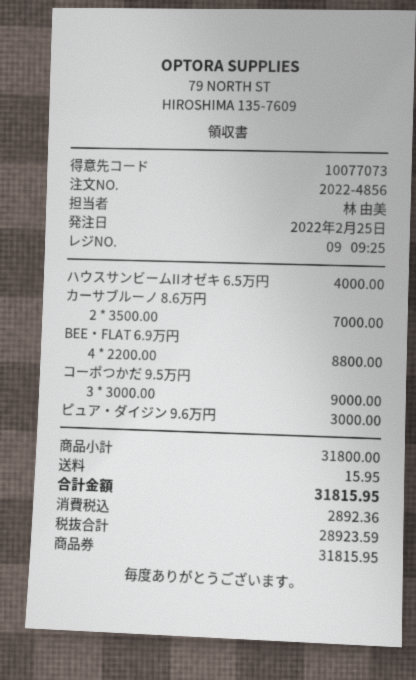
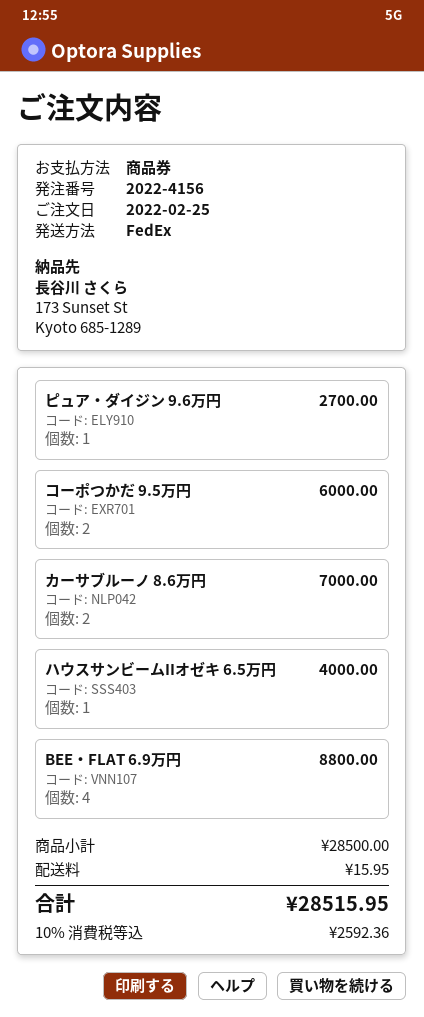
order number: 2022-4856 -> 2022-4156
コーポつかだ 9.5万円: 3 for 9000.00 -> 2 for 6000.00
ピュア・ダイジン 9.6万円: 1 for 3000.00 -> 1 for 2700.00
subtotal: 31800.00 -> 28500.00
tax: 2892.36 -> 2592.36
total: 31815.95 -> 28515.95

